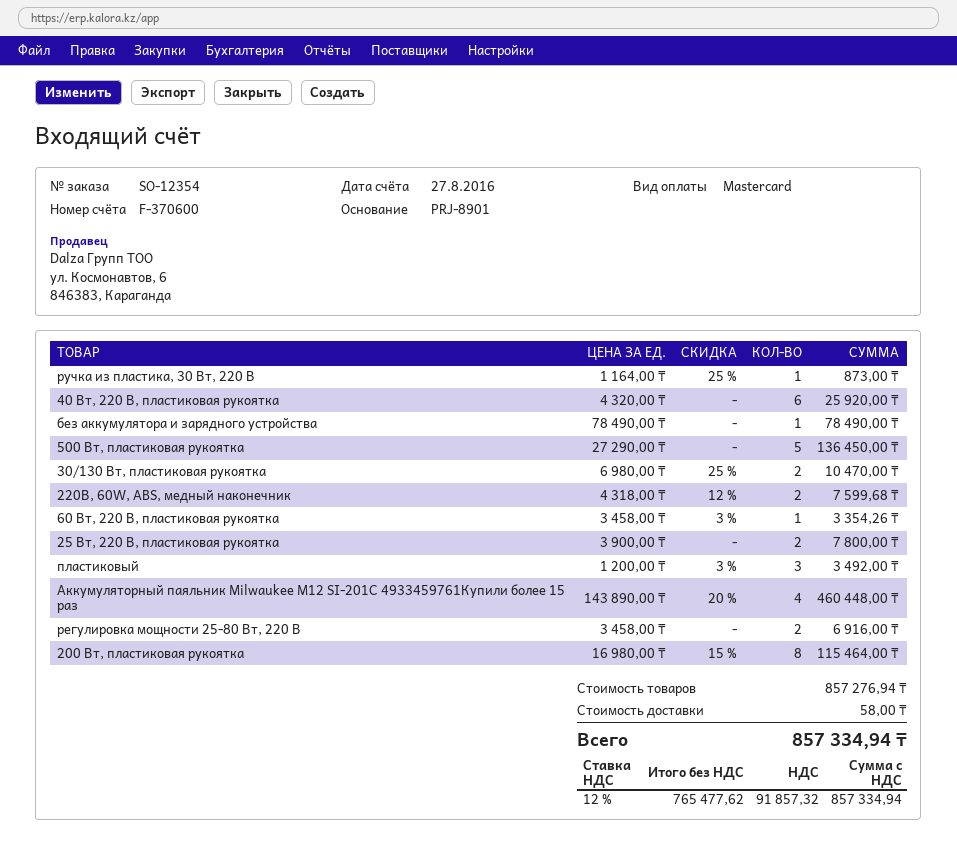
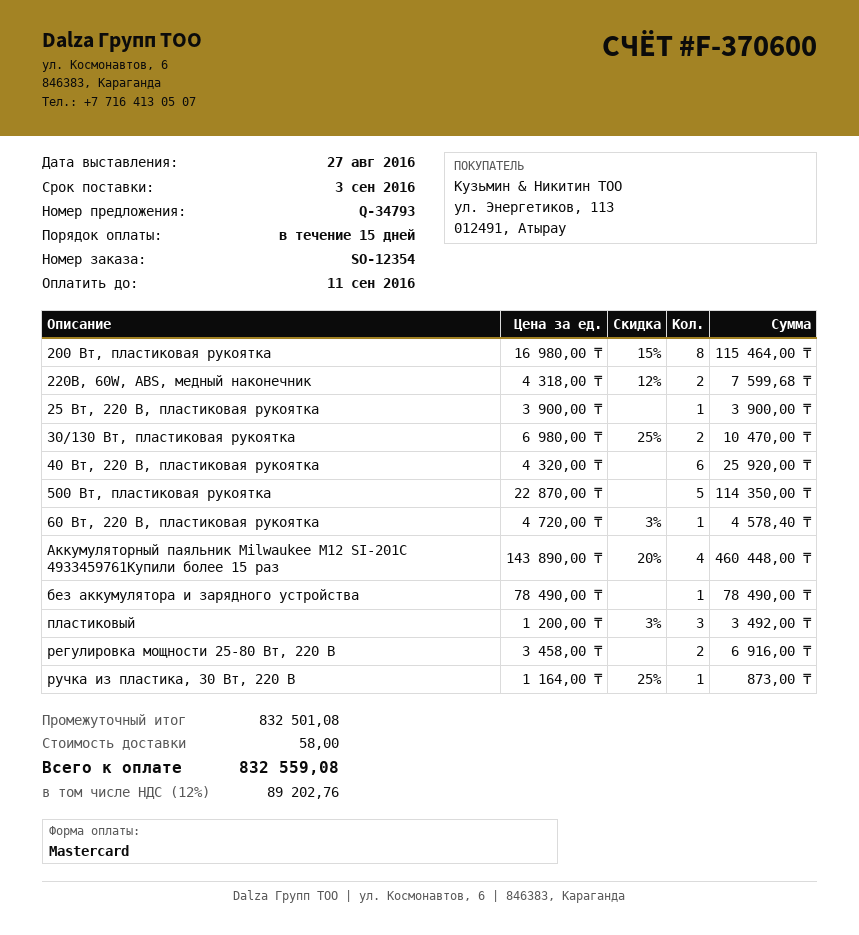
500 Вт, пластиковая рукоятка: 5 x 27290.00 = 136450.00 -> 5 x 22870.00 = 114350.00
60 Вт, 220 В, пластиковая рукоятка: 1 x 3458.00 - 3% = 3354.26 -> 1 x 4720.00 - 3% = 4578.40
25 Вт, 220 В, пластиковая рукоятка: 2 x 3900.00 = 7800.00 -> 1 x 3900.00 = 3900.00
subtotal: 857276.94 -> 832501.08
tax: 12% = 91857.32 -> 12% = 89202.76
total: 857334.94 -> 832559.08

